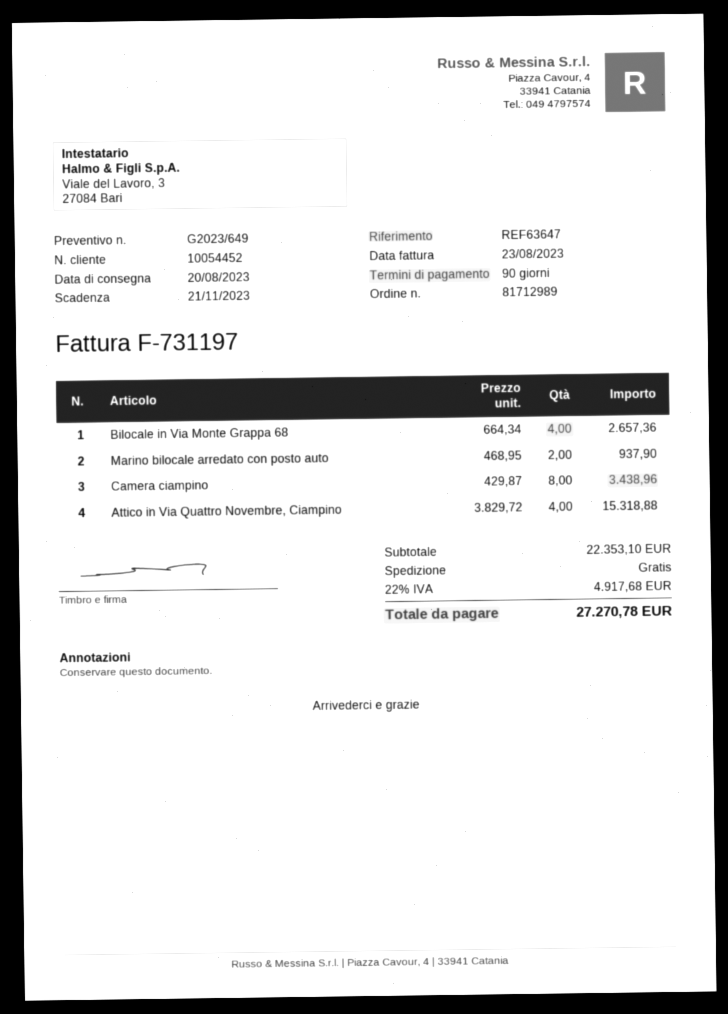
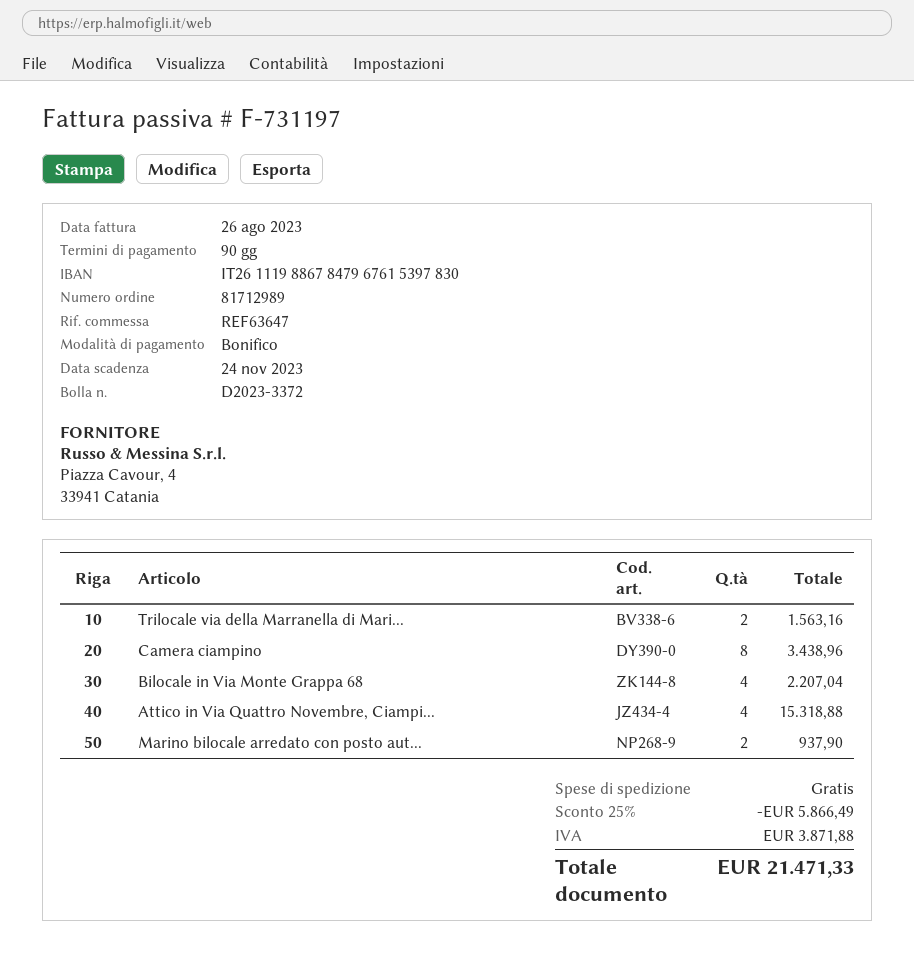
invoice date: 2023-08-23 -> 2023-08-26
due date: 2023-11-21 -> 2023-11-24
Bilocale in Via Monte Grappa 68: 4 for 2657.36 -> 4 for 2207.04
Trilocale via della Marranella di Mari...: none -> 2 for 1563.16
discount: none -> 25% = 5866.49
tax: 4917.68 -> 3871.88
total: 27270.78 -> 21471.33

